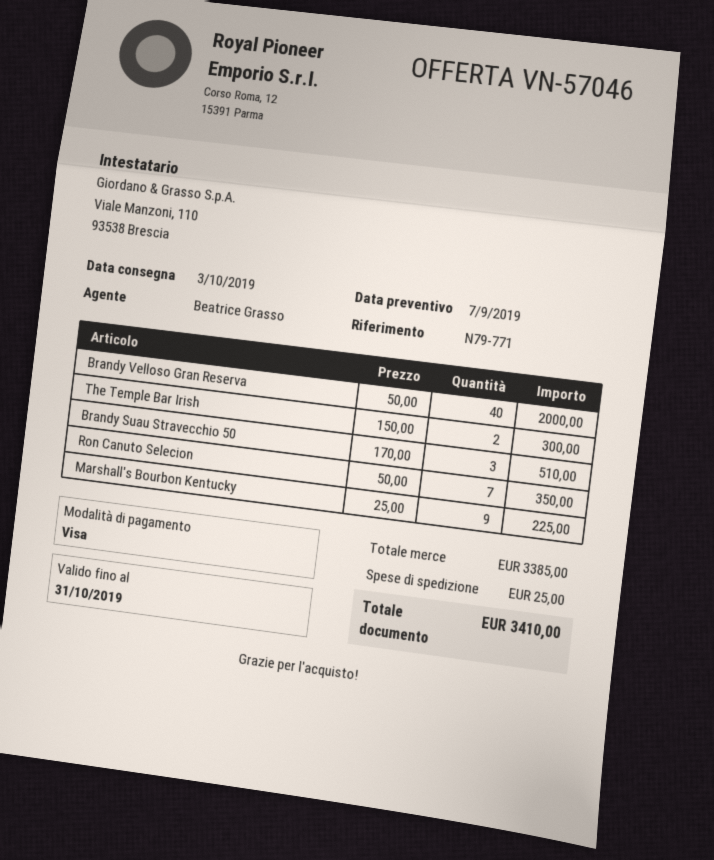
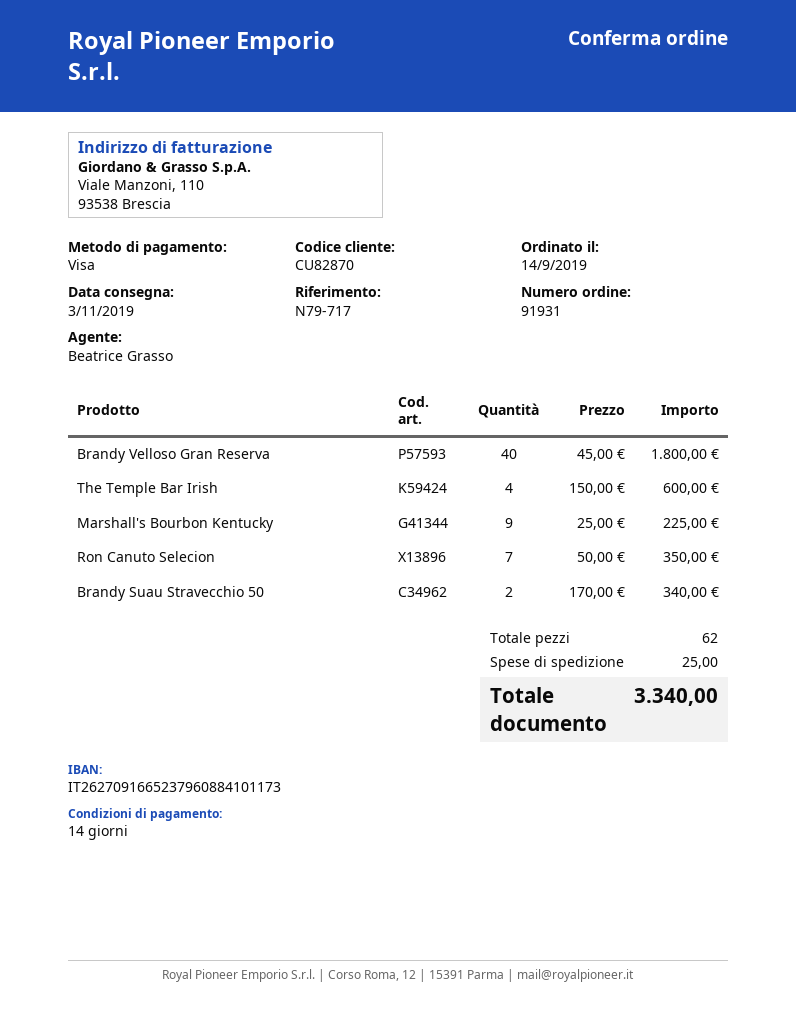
delivery date: 2019-10-03 -> 2019-11-03
reference: N79-771 -> N79-717
Brandy Velloso Gran Reserva: 40 x 50.00 = 2000.00 -> 40 x 45.00 = 1800.00
The Temple Bar Irish: 2 x 150.00 = 300.00 -> 4 x 150.00 = 600.00
Brandy Suau Stravecchio 50: 3 x 170.00 = 510.00 -> 2 x 170.00 = 340.00
total: 3410.00 -> 3340.00

